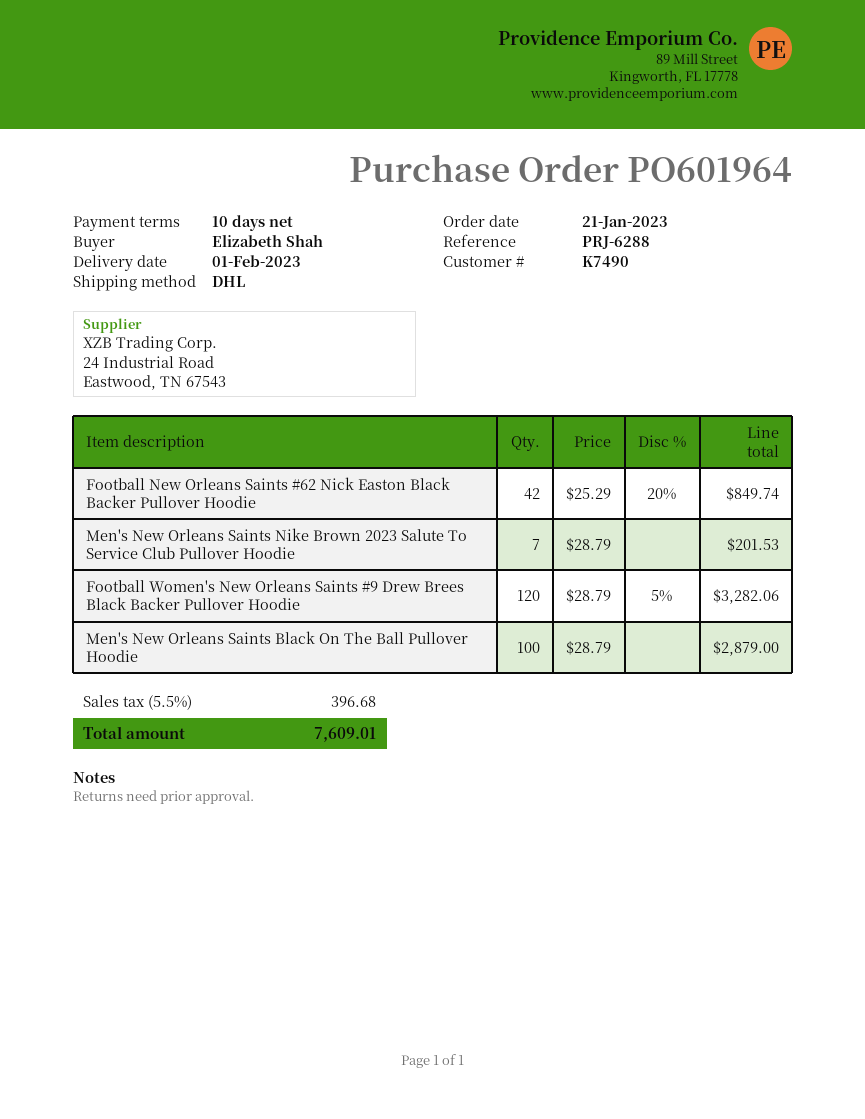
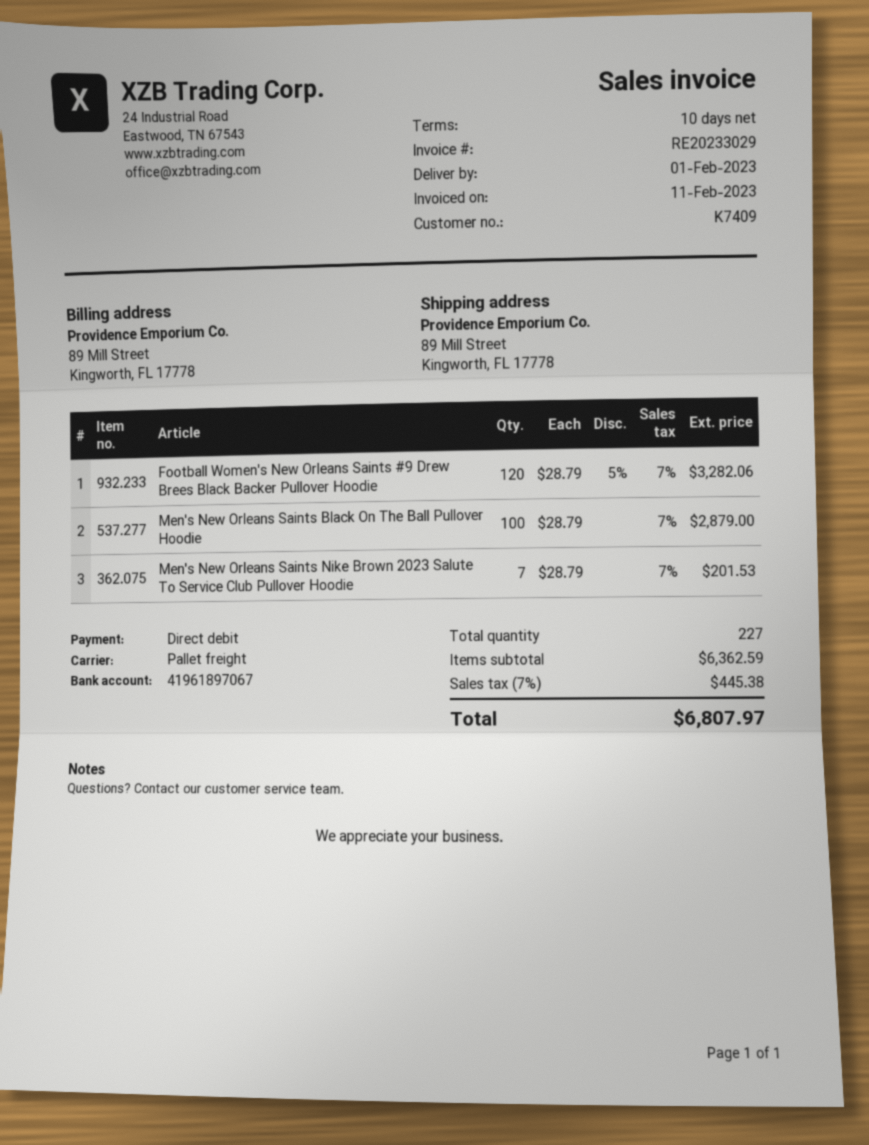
customer number: K7490 -> K7409
shipping method: DHL -> pallet freight
Football New Orleans Saints #62 Nick Easton Black Backer Pullover Hoodie: 42 x 25.29 - 20% = 849.74 -> none
tax: 5.5% = 396.68 -> 7% = 445.38
total: 7609.01 -> 6807.97

